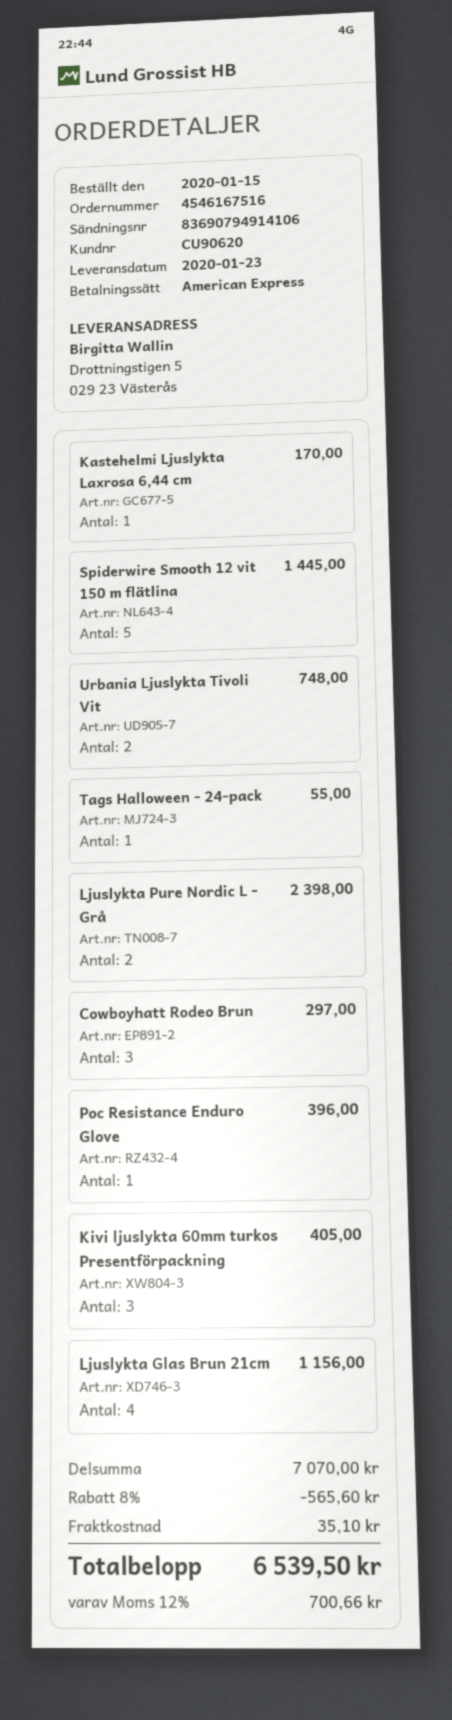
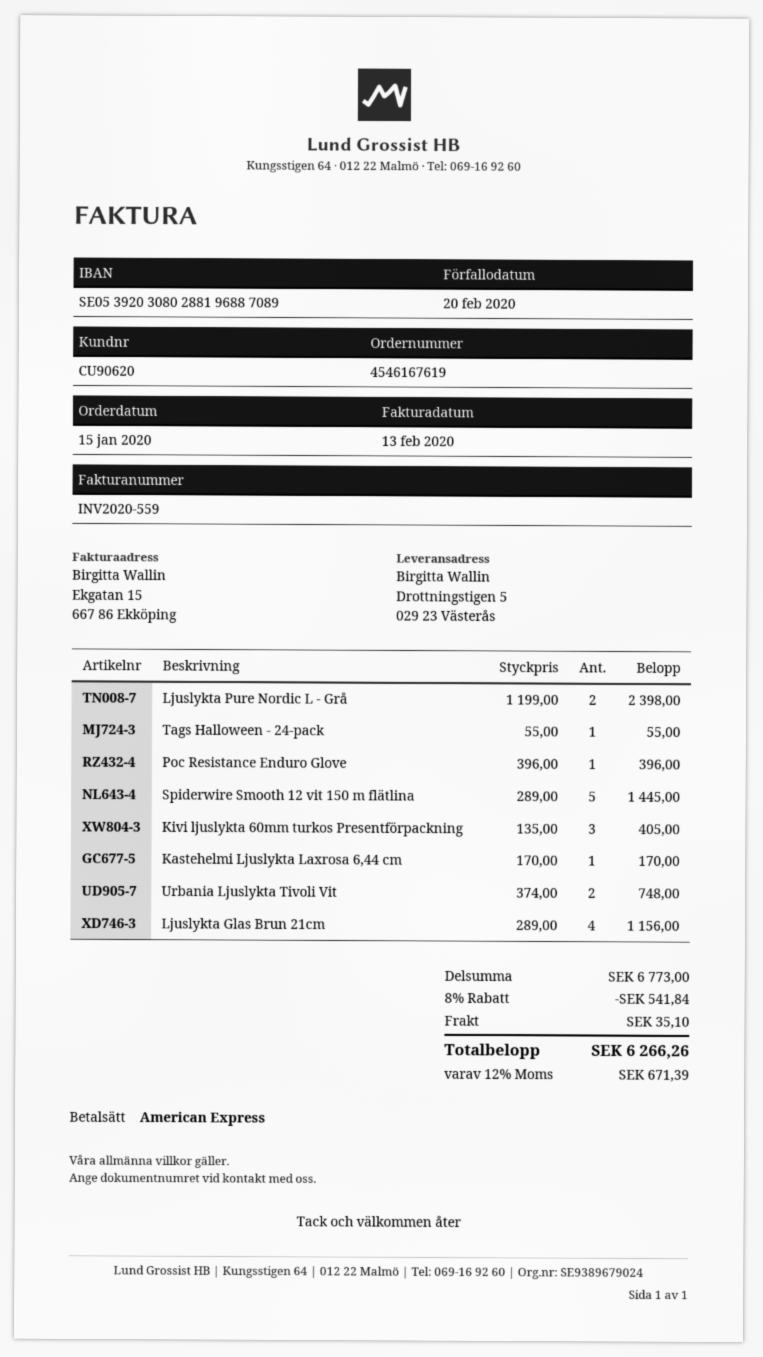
order number: 4546167516 -> 4546167619
Cowboyhatt Rodeo Brun: 3 for 297.00 -> none
subtotal: 7070.00 -> 6773.00
discount: 8% = 565.60 -> 8% = 541.84
tax: 12% = 700.66 -> 12% = 671.39
total: 6539.50 -> 6266.26

